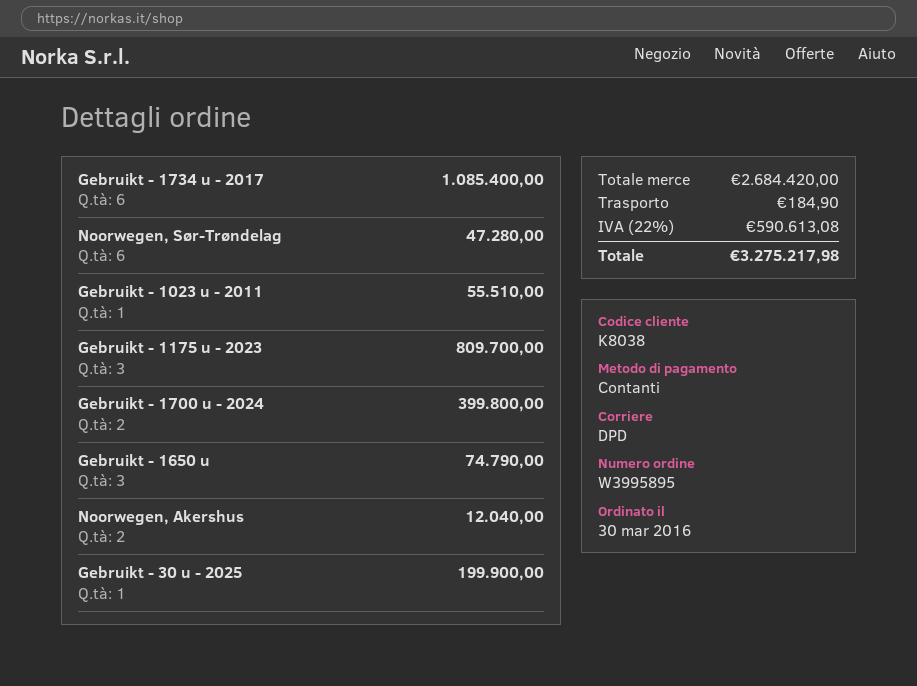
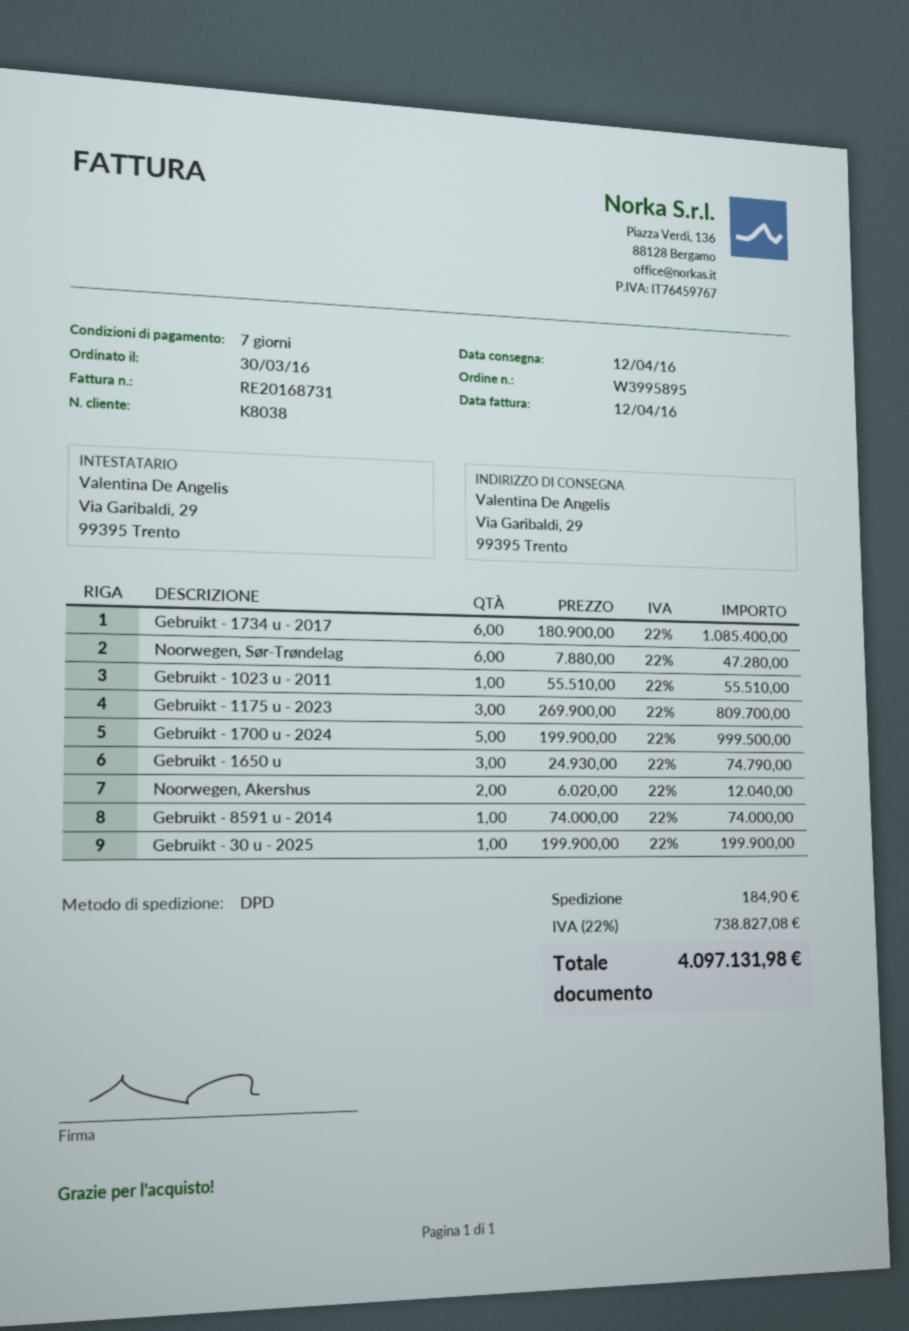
Gebruikt - 1700 u - 2024: 2 for 399800.00 -> 5 for 999500.00
Gebruikt - 8591 u - 2014: none -> 1 for 74000.00
tax: 22% = 590613.08 -> 22% = 738827.08
total: 3275217.98 -> 4097131.98

